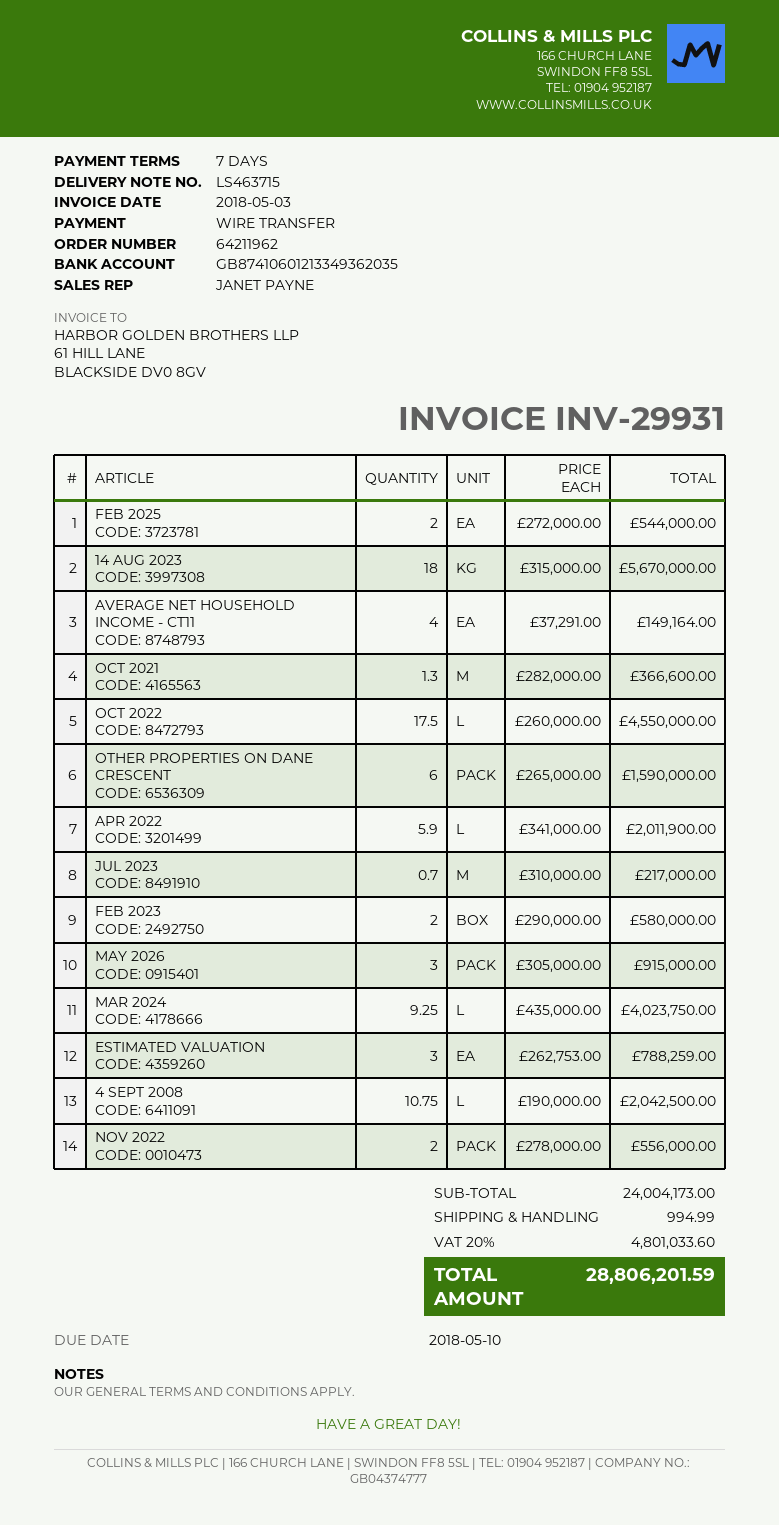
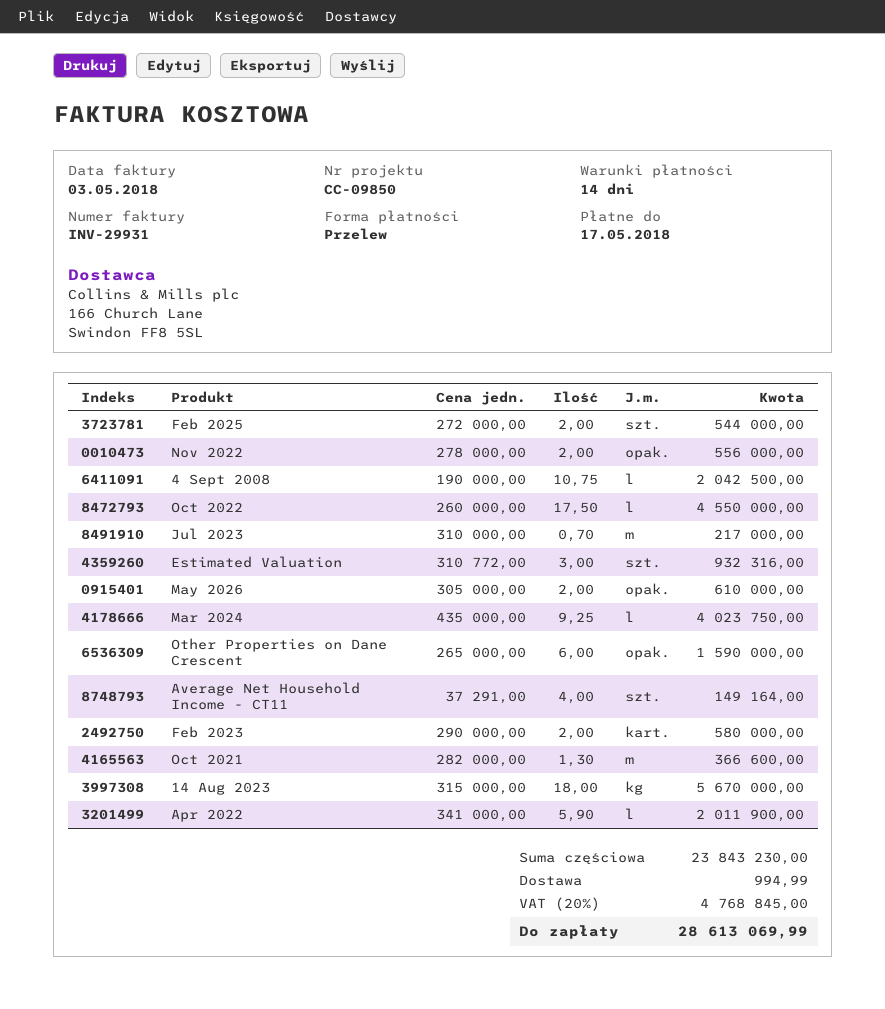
payment terms: 7 days -> 14 days
due date: 2018-05-10 -> 2018-05-17
MAY 2026: 3 x 305000.00 = 915000.00 -> 2 x 305000.00 = 610000.00
ESTIMATED VALUATION: 3 x 262753.00 = 788259.00 -> 3 x 310772.00 = 932316.00
subtotal: 24004173.00 -> 23843230.00
tax: 20% = 4801033.60 -> 20% = 4768845.00
total: 28806201.59 -> 28613069.99

